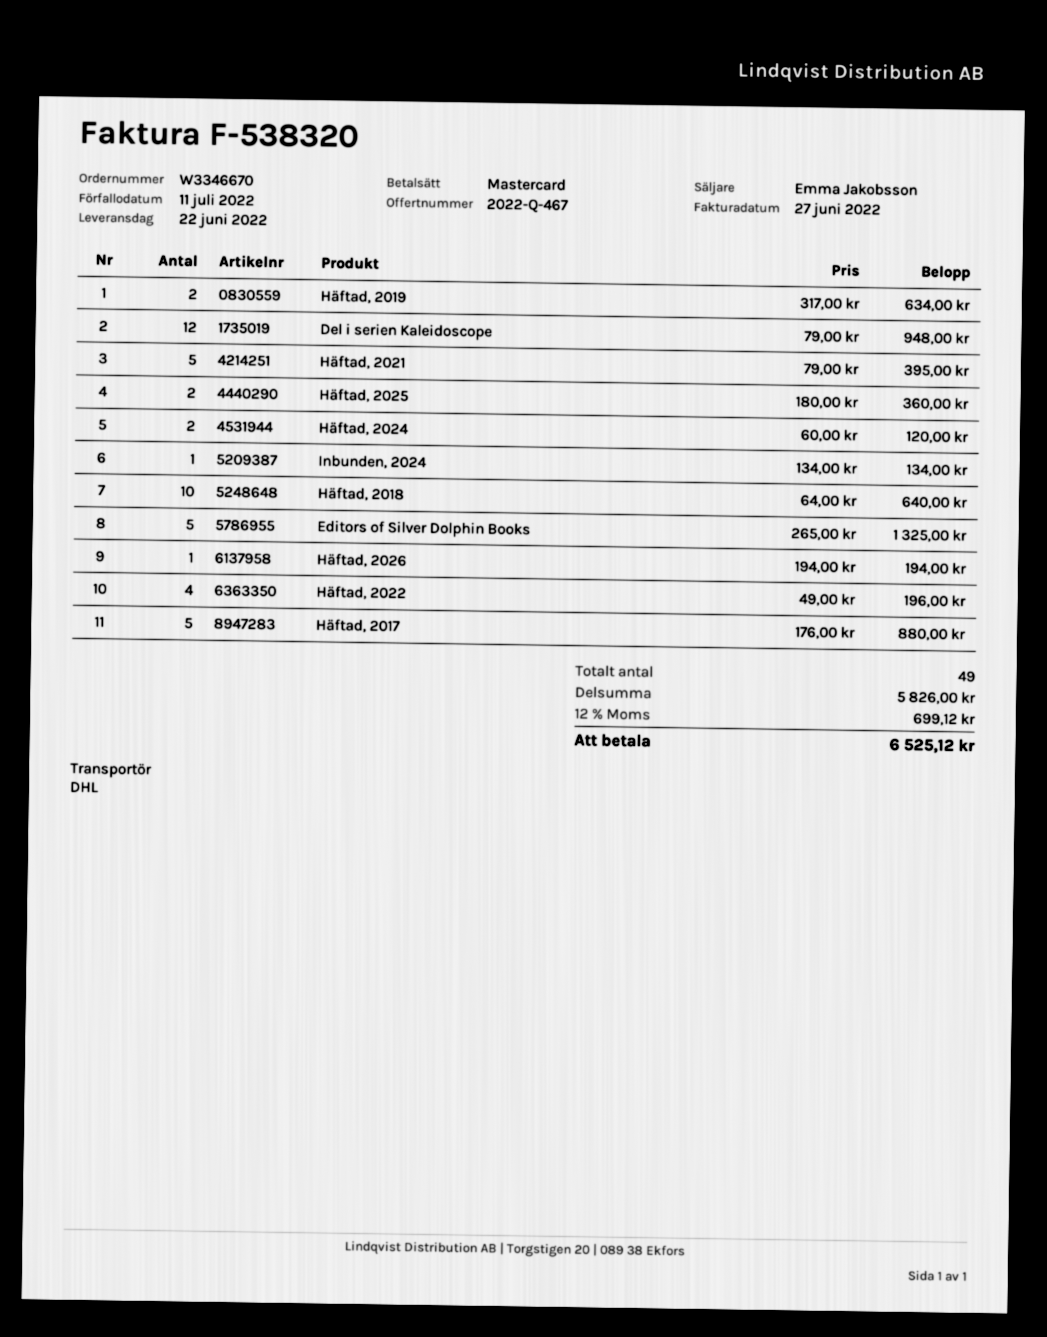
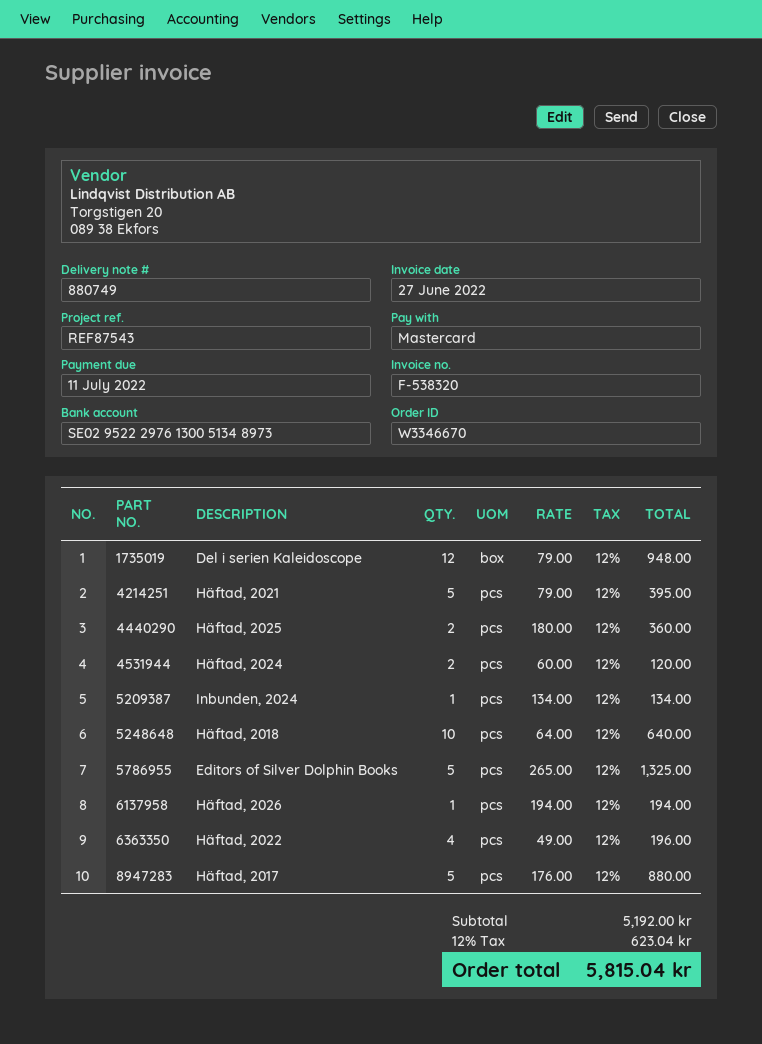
Häftad, 2019: 2 x 317.00 = 634.00 -> none
subtotal: 5826.00 -> 5192.00
tax: 12% = 699.12 -> 12% = 623.04
total: 6525.12 -> 5815.04

